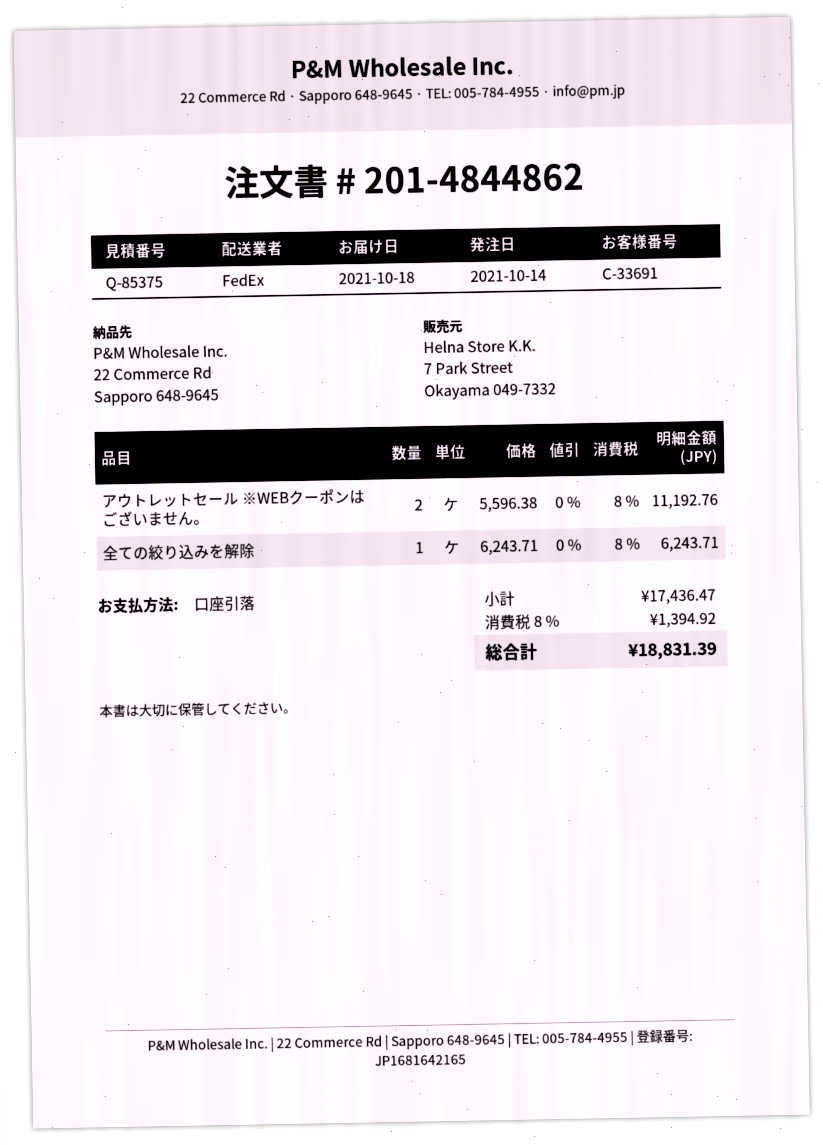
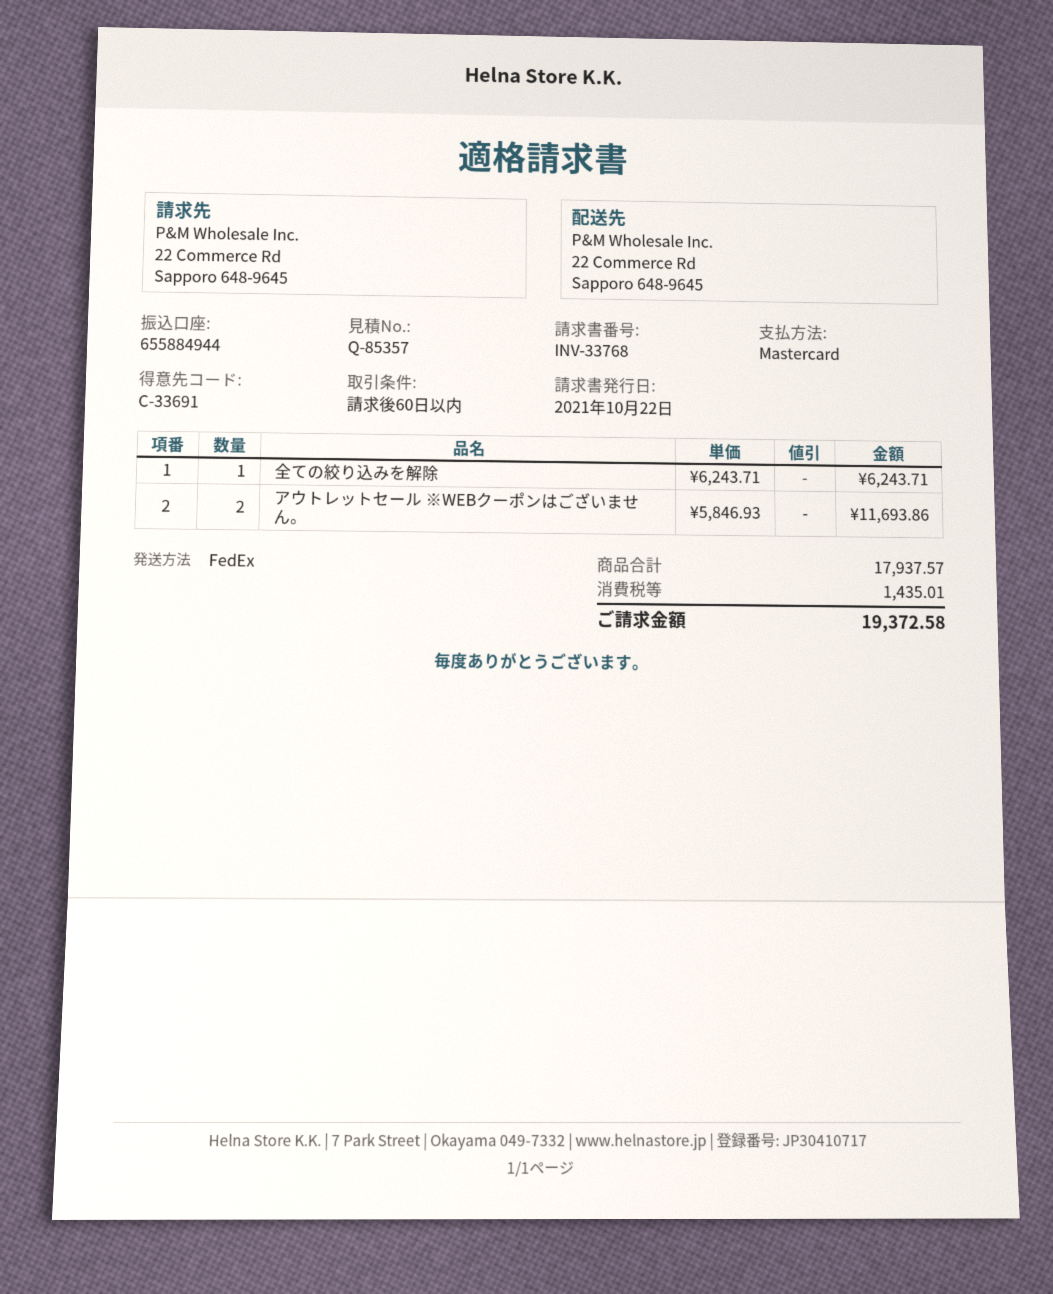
quote number: Q-85375 -> Q-85357
payment method: direct debit -> Mastercard
アウトレットセール ※WEBクーポンはございません。: 2 x 5596.38 = 11192.76 -> 2 x 5846.93 = 11693.86
subtotal: 17436.47 -> 17937.57
tax: 1394.92 -> 1435.01
total: 18831.39 -> 19372.58

